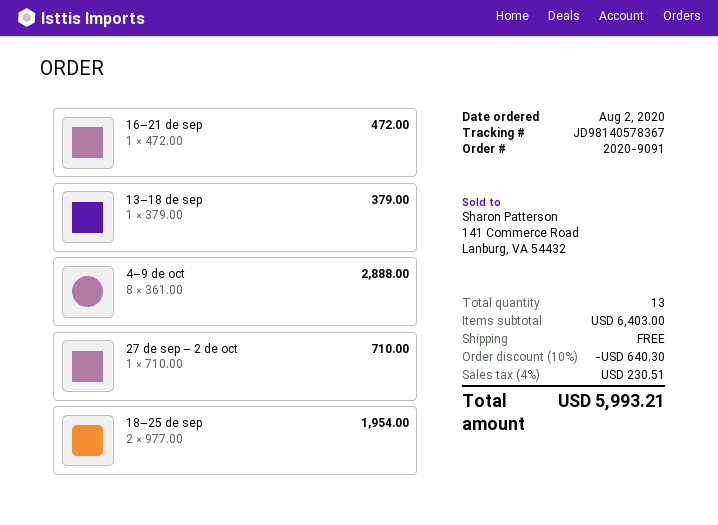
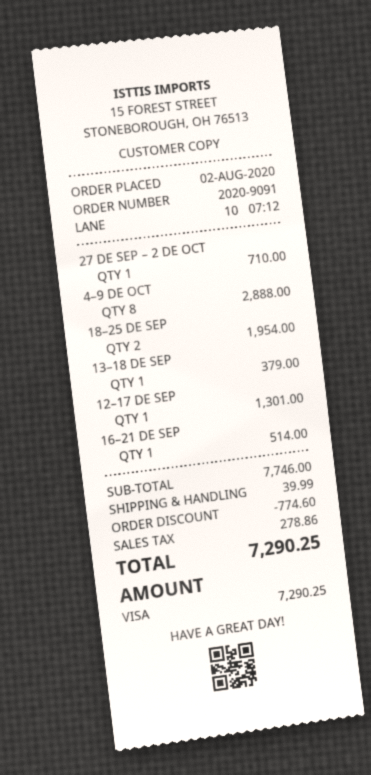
16–21 de sep: 1 for 472.00 -> 1 for 514.00
12–17 DE SEP: none -> 1 for 1301.00
subtotal: 6403.00 -> 7746.00
discount: 640.30 -> 774.60
shipping: 0.00 -> 39.99
tax: 230.51 -> 278.86
total: 5993.21 -> 7290.25

